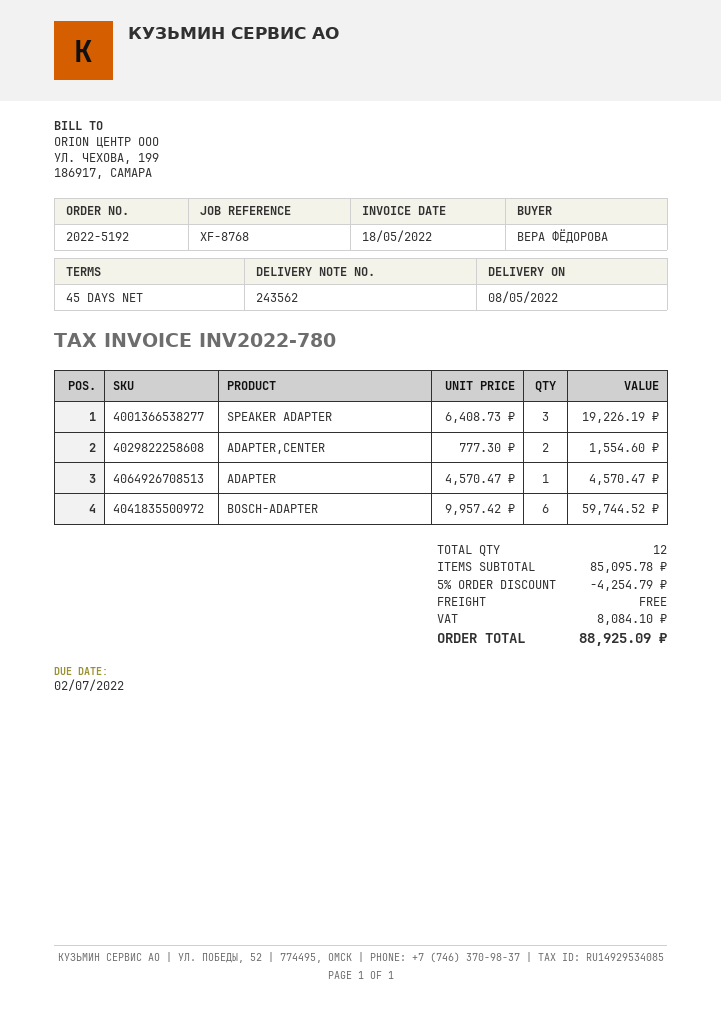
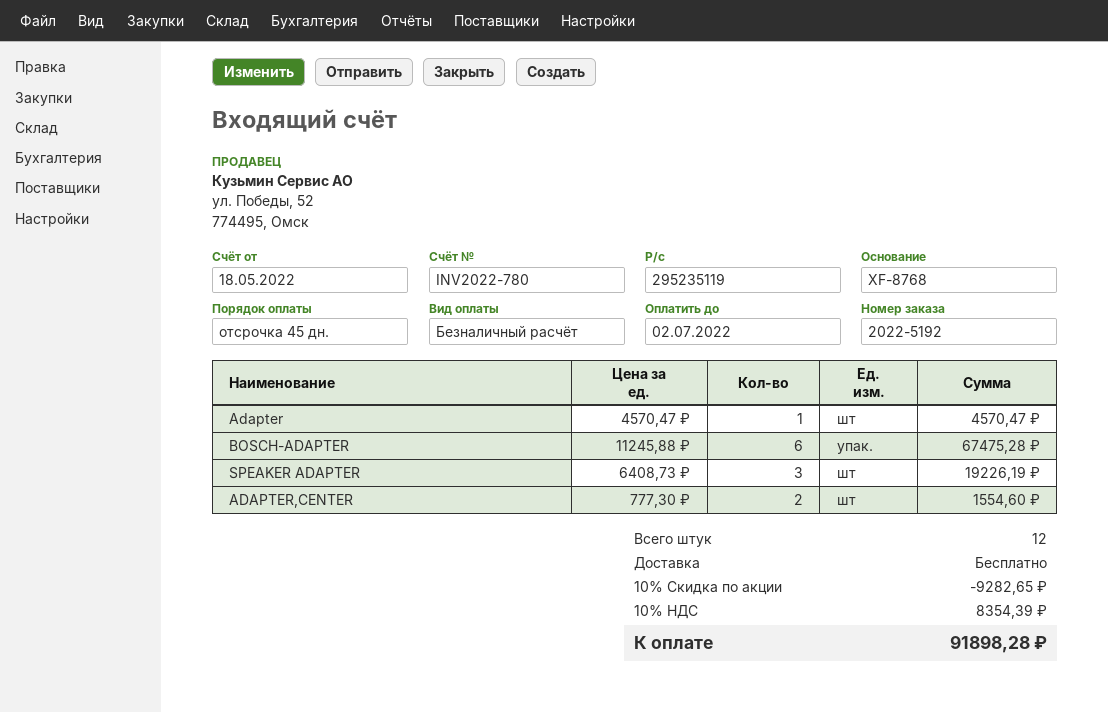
BOSCH-ADAPTER: 6 x 9957.42 = 59744.52 -> 6 x 11245.88 = 67475.28
discount: 5% = 4254.79 -> 10% = 9282.65
tax: 8084.10 -> 8354.39
total: 88925.09 -> 91898.28

